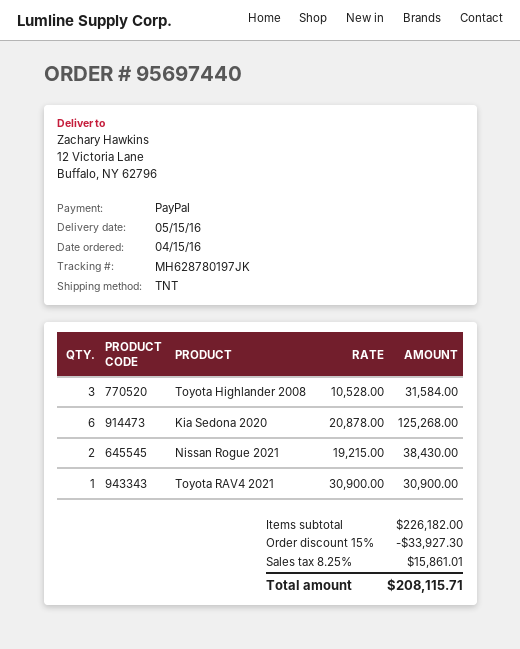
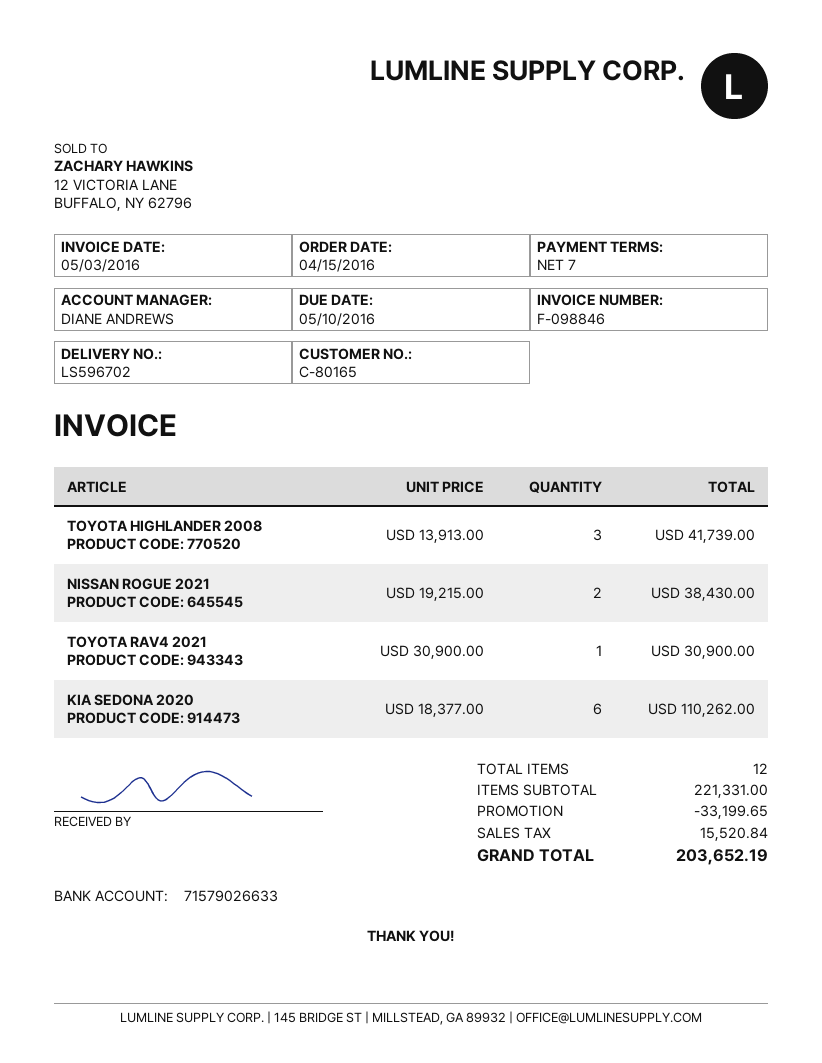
Toyota Highlander 2008: 3 x 10528.00 = 31584.00 -> 3 x 13913.00 = 41739.00
Kia Sedona 2020: 6 x 20878.00 = 125268.00 -> 6 x 18377.00 = 110262.00
subtotal: 226182.00 -> 221331.00
discount: 33927.30 -> 33199.65
tax: 15861.01 -> 15520.84
total: 208115.71 -> 203652.19

